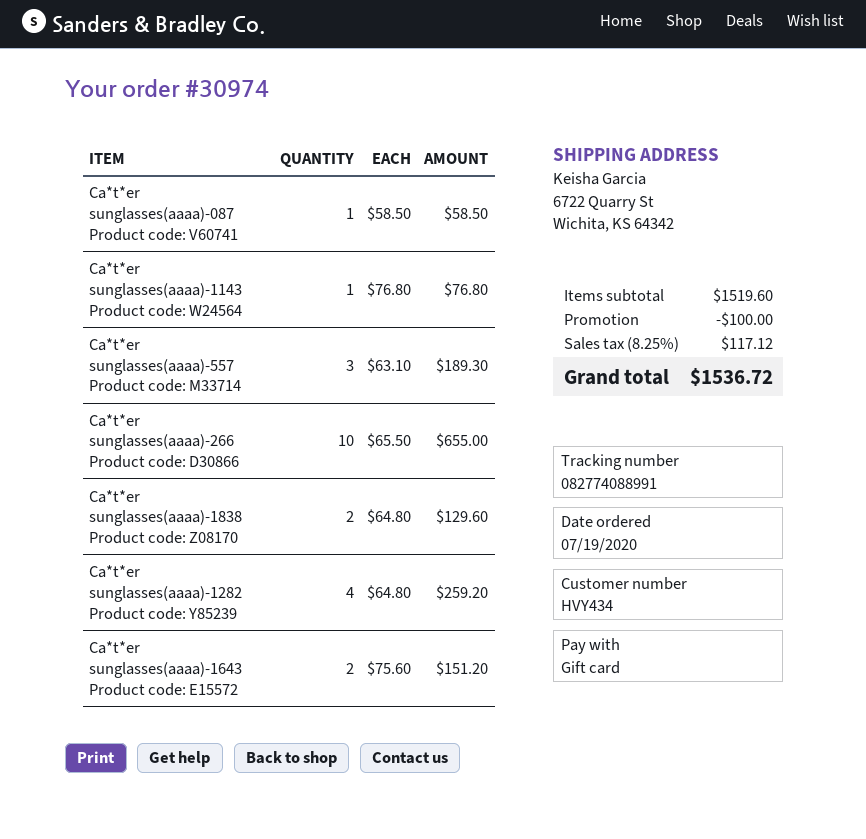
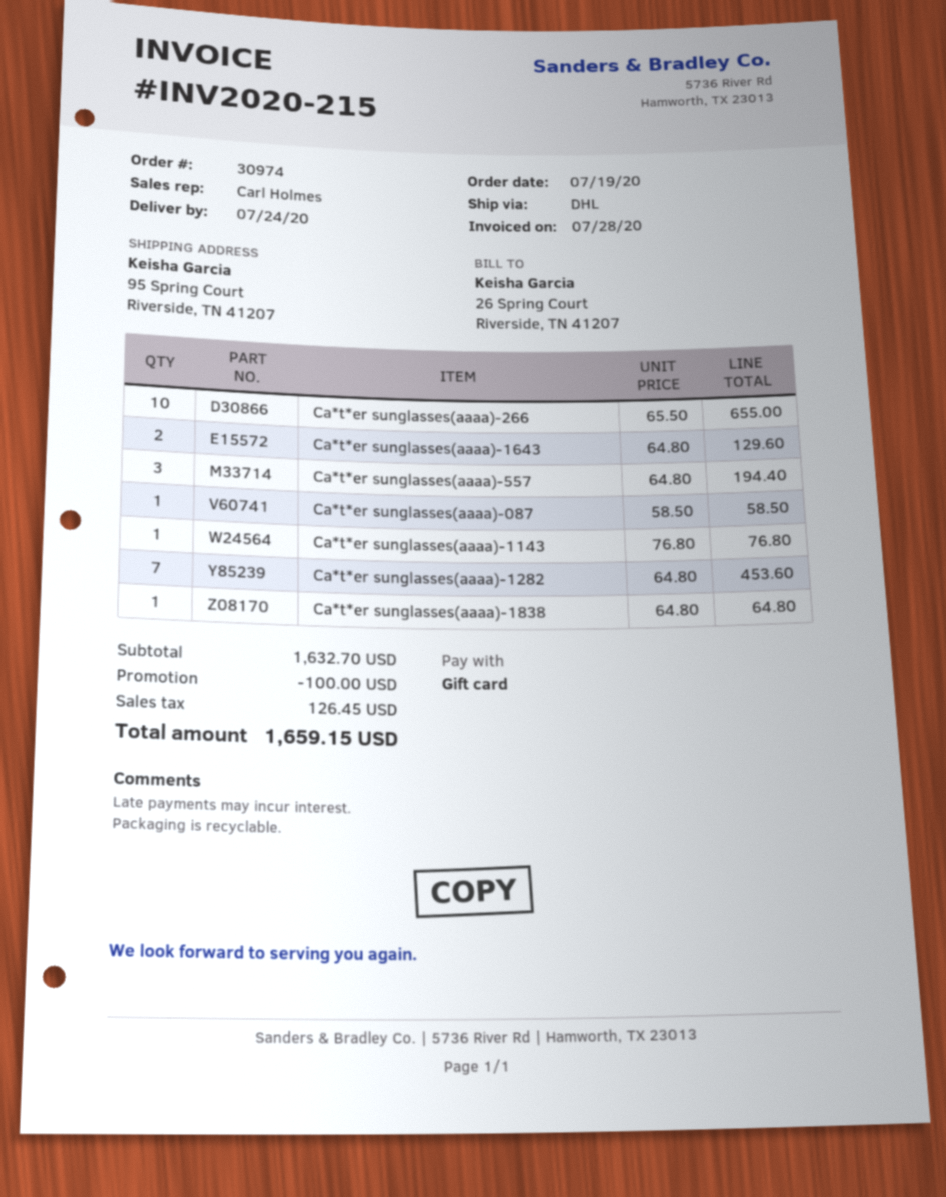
ship to: 6722 Quarry St, Wichita, KS 64342 -> 95 Spring Court, Riverside, TN 41207
Ca*t*er sunglasses(aaaa)-557: 3 x 63.10 = 189.30 -> 3 x 64.80 = 194.40
Ca*t*er sunglasses(aaaa)-1838: 2 x 64.80 = 129.60 -> 1 x 64.80 = 64.80
Ca*t*er sunglasses(aaaa)-1282: 4 x 64.80 = 259.20 -> 7 x 64.80 = 453.60
Ca*t*er sunglasses(aaaa)-1643: 2 x 75.60 = 151.20 -> 2 x 64.80 = 129.60
subtotal: 1519.60 -> 1632.70
tax: 117.12 -> 126.45
total: 1536.72 -> 1659.15

